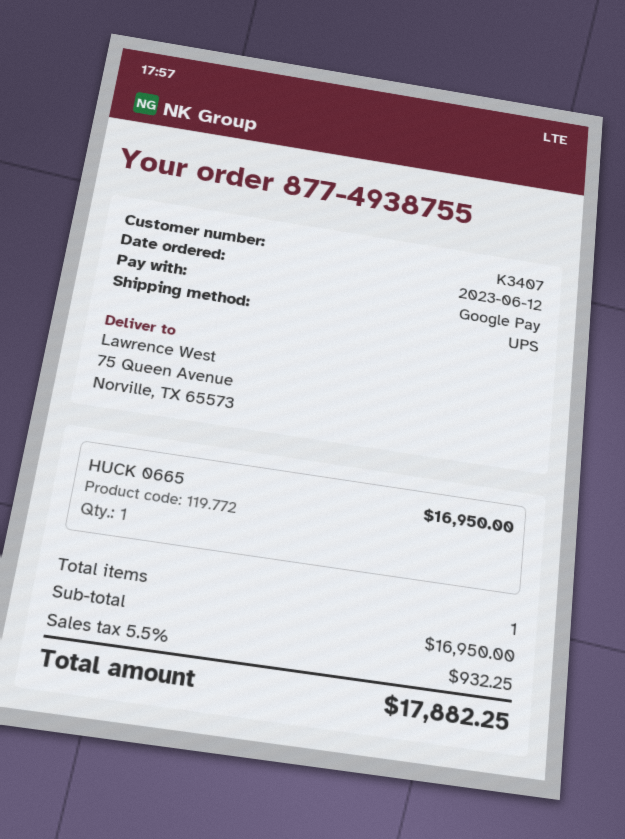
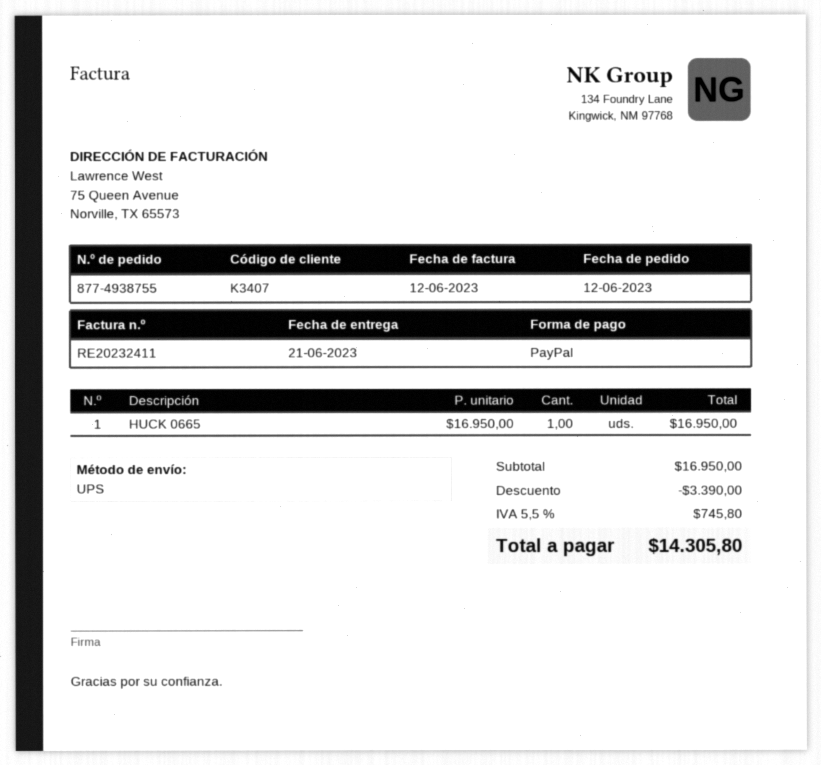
payment method: Google Pay -> PayPal
discount: none -> 3390.00
tax: 5.5% = 932.25 -> 5.5% = 745.80
total: 17882.25 -> 14305.80

